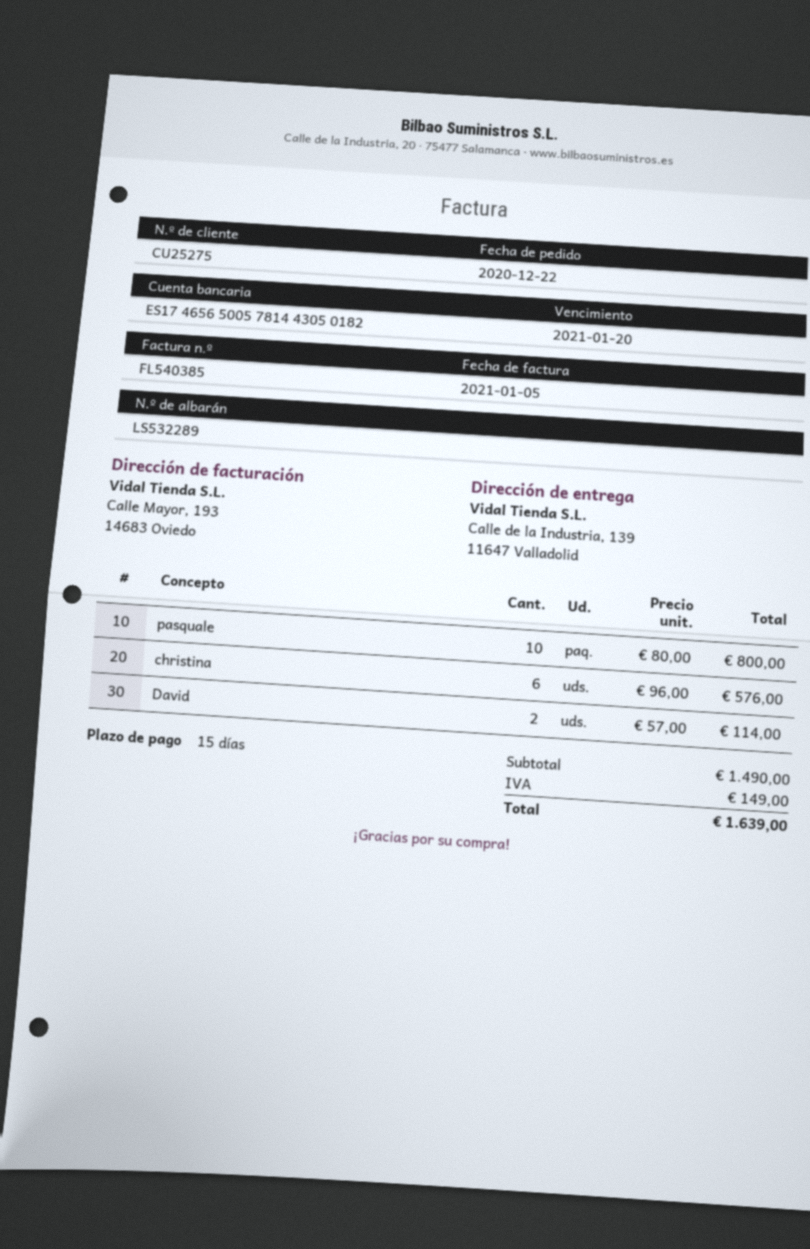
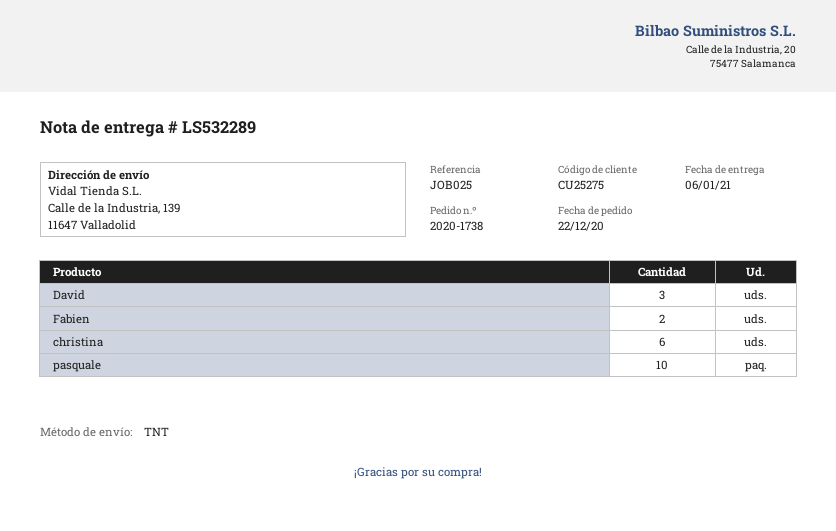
David: 2 -> 3
Fabien: none -> 2

